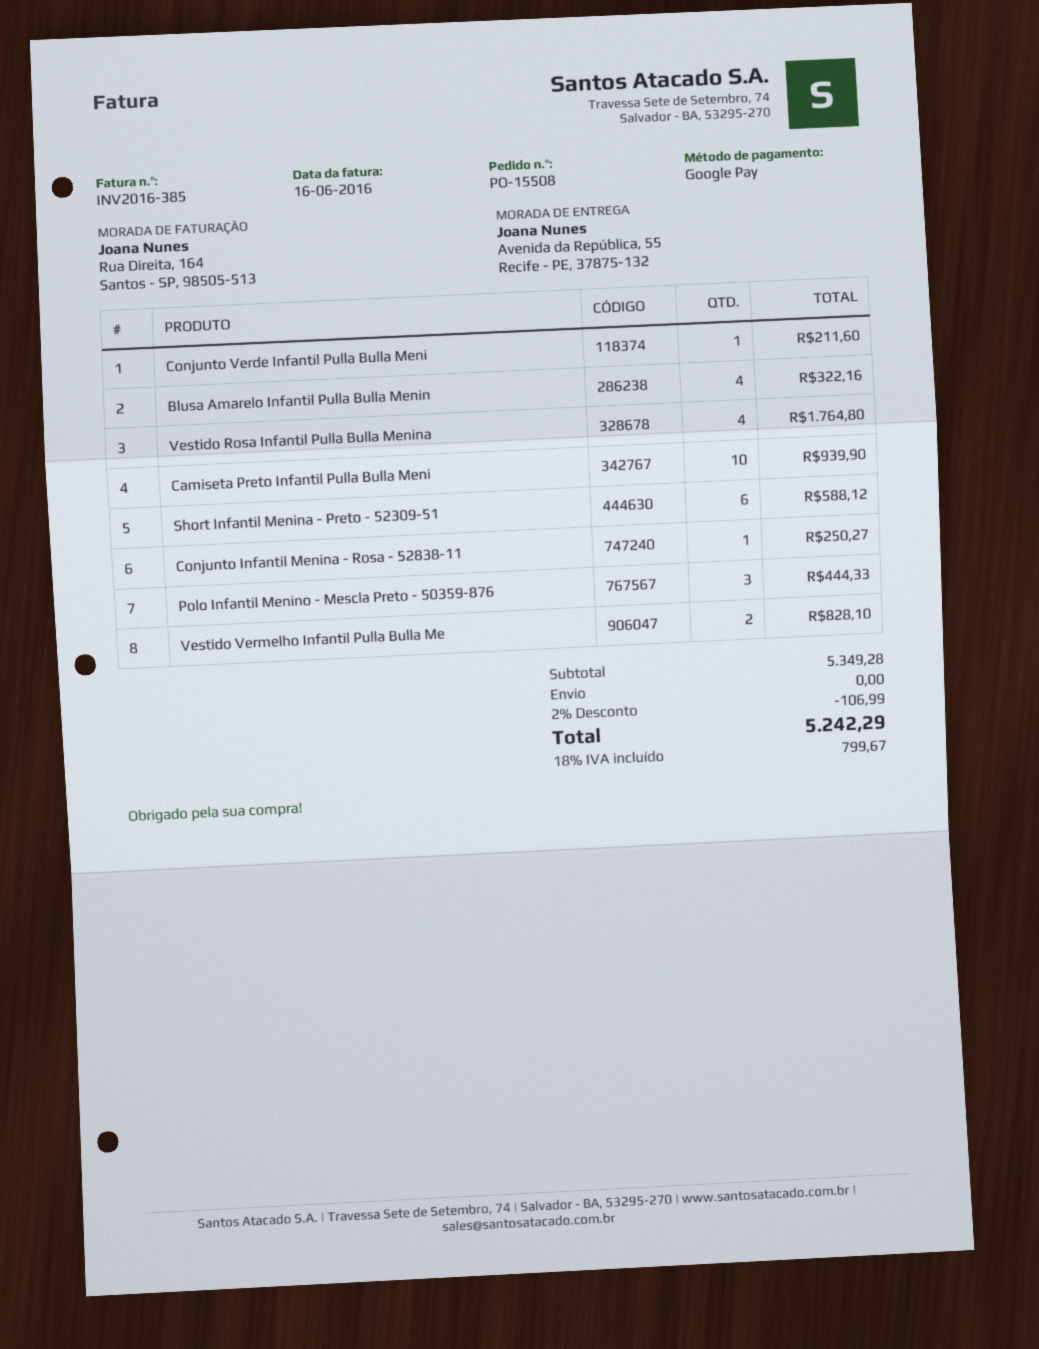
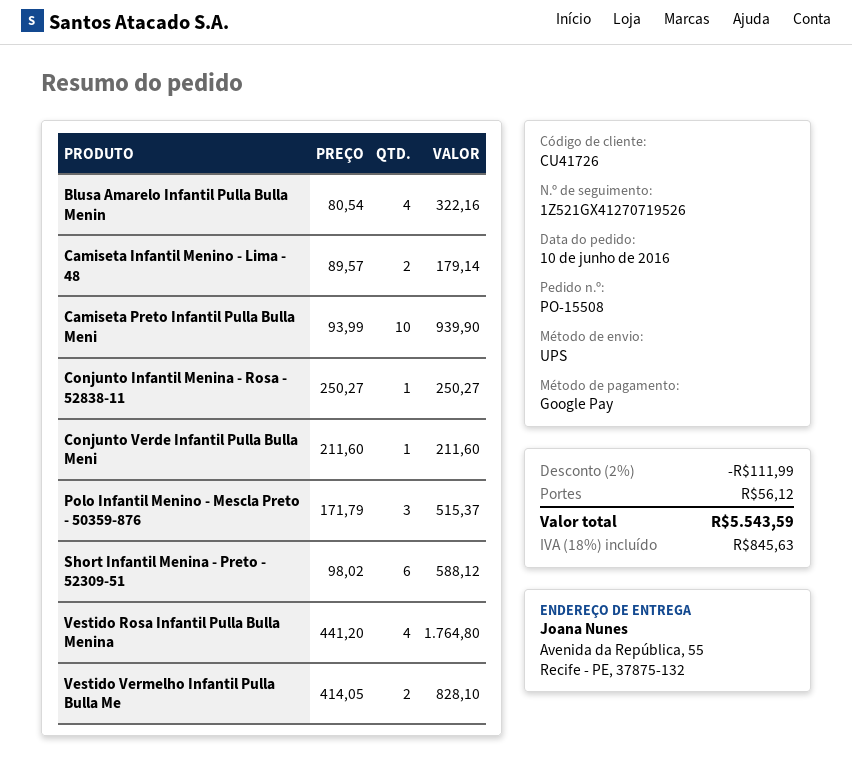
Polo Infantil Menino - Mescla Preto - 50359-876: 3 for 444.33 -> 3 for 515.37
Camiseta Infantil Menino - Lima - 48: none -> 2 for 179.14
discount: 2% = 106.99 -> 2% = 111.99
shipping: 0.00 -> 56.12
tax: 18% = 799.67 -> 18% = 845.63
total: 5242.29 -> 5543.59

